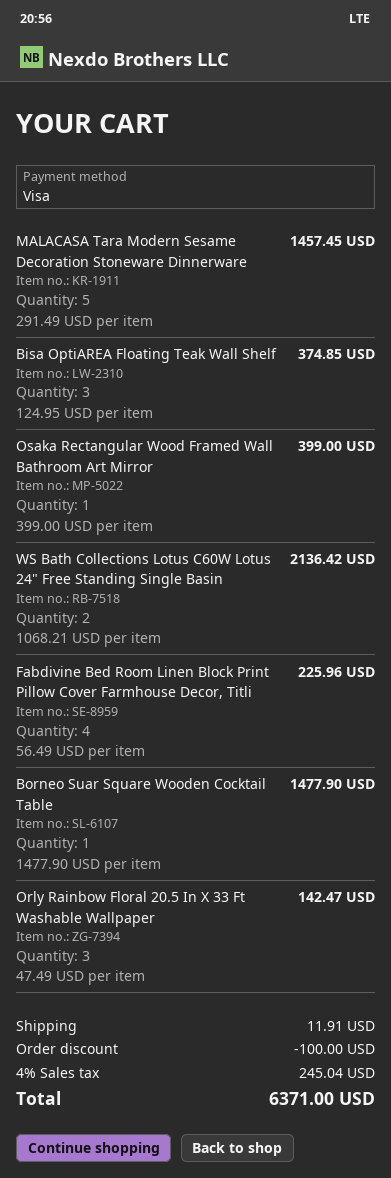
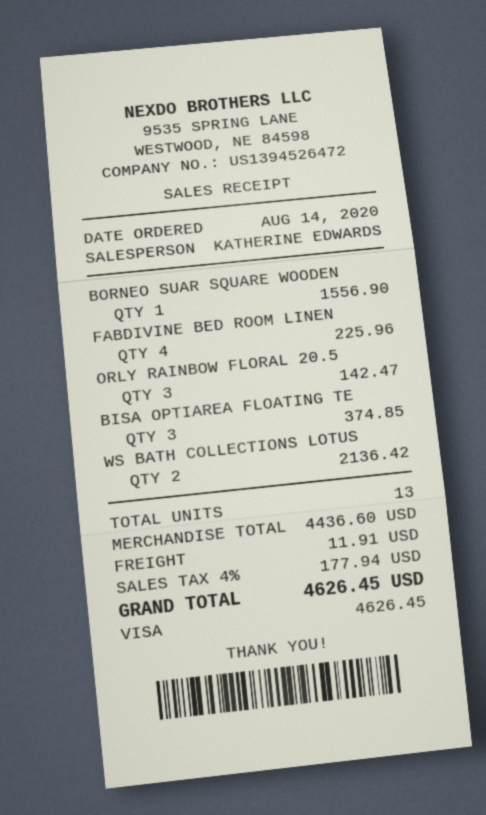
MALACASA Tara Modern Sesame Decoration Stoneware Dinnerware: 5 for 1457.45 -> none
Osaka Rectangular Wood Framed Wall Bathroom Art Mirror: 1 for 399.00 -> none
Borneo Suar Square Wooden Cocktail Table: 1 for 1477.90 -> 1 for 1556.90
discount: 100.00 -> none
tax: 4% = 245.04 -> 4% = 177.94
total: 6371.00 -> 4626.45

